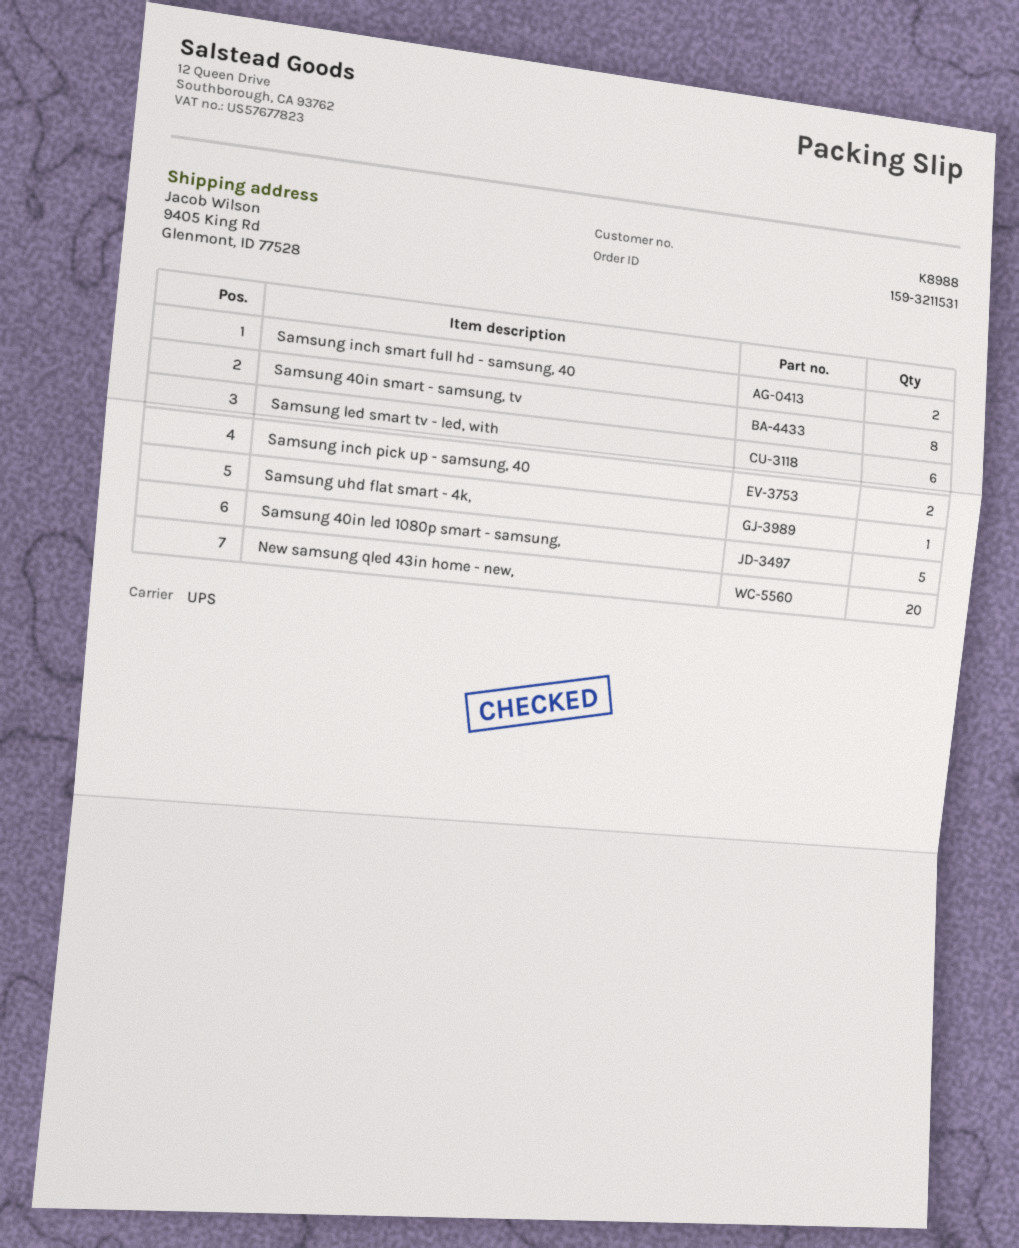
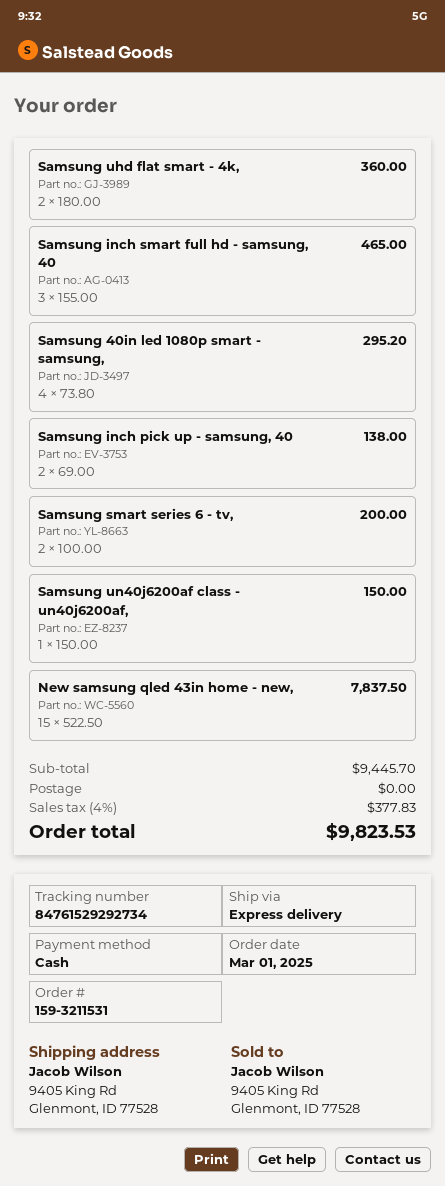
shipping method: UPS -> express
Samsung inch smart full hd - samsung, 40: 2 -> 3
Samsung 40in smart - samsung, tv: 8 -> none
Samsung led smart tv - led, with: 6 -> none
Samsung uhd flat smart - 4k,: 1 -> 2
Samsung 40in led 1080p smart - samsung,: 5 -> 4
New samsung qled 43in home - new,: 20 -> 15
Samsung smart series 6 - tv,: none -> 2
Samsung un40j6200af class - un40j6200af,: none -> 1

